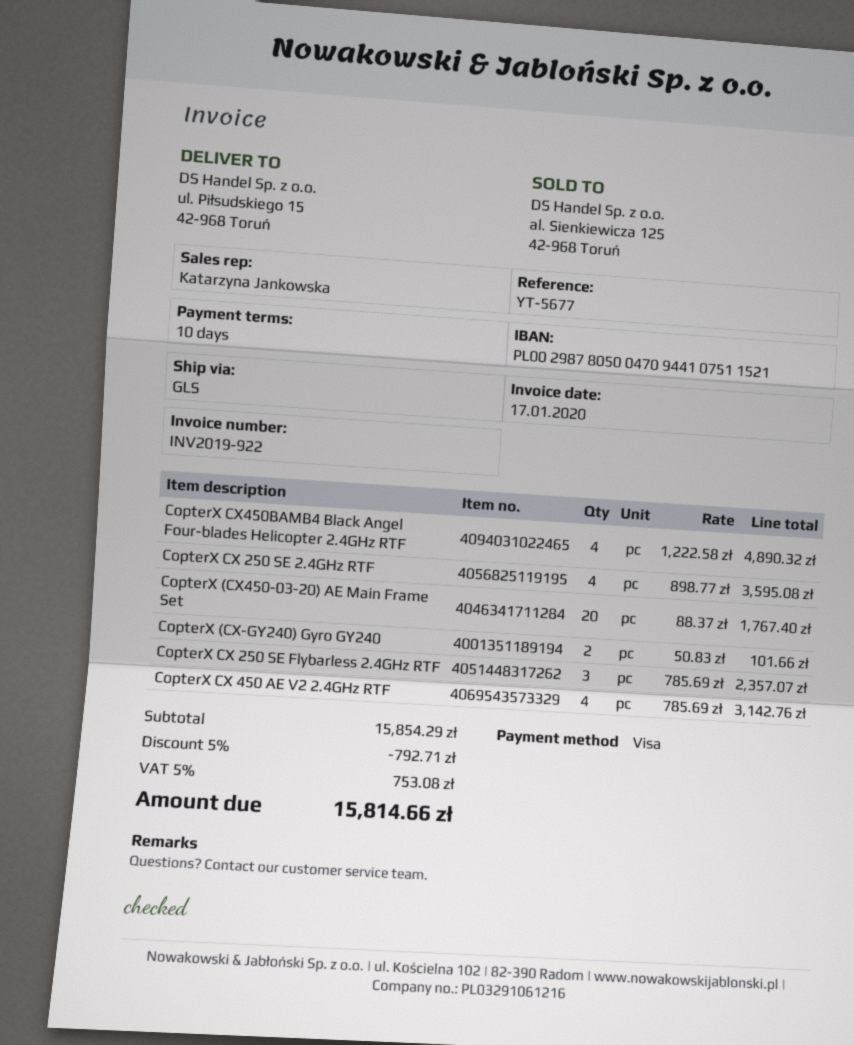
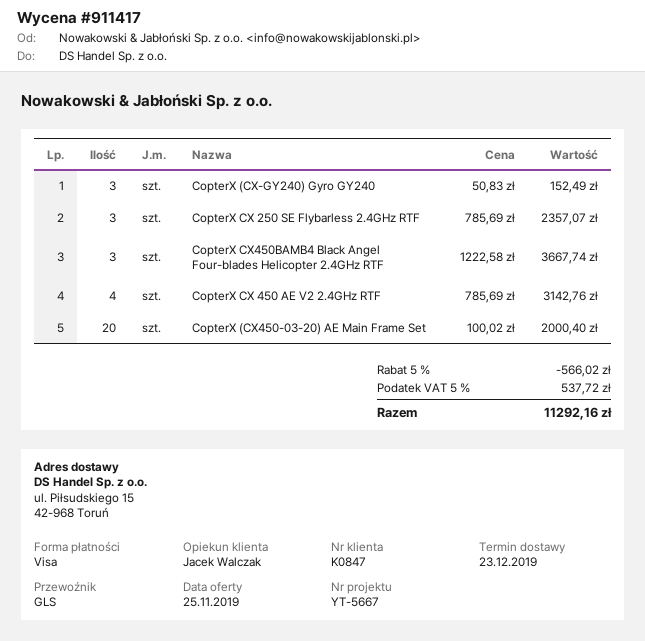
reference: YT-5677 -> YT-5667
sales rep: Katarzyna Jankowska -> Jacek Walczak
CopterX CX450BAMB4 Black Angel Four-blades Helicopter 2.4GHz RTF: 4 x 1222.58 = 4890.32 -> 3 x 1222.58 = 3667.74
CopterX CX 250 SE 2.4GHz RTF: 4 x 898.77 = 3595.08 -> none
CopterX (CX450-03-20) AE Main Frame Set: 20 x 88.37 = 1767.40 -> 20 x 100.02 = 2000.40
CopterX (CX-GY240) Gyro GY240: 2 x 50.83 = 101.66 -> 3 x 50.83 = 152.49
discount: 5% = 792.71 -> 5% = 566.02
tax: 5% = 753.08 -> 5% = 537.72
total: 15814.66 -> 11292.16

